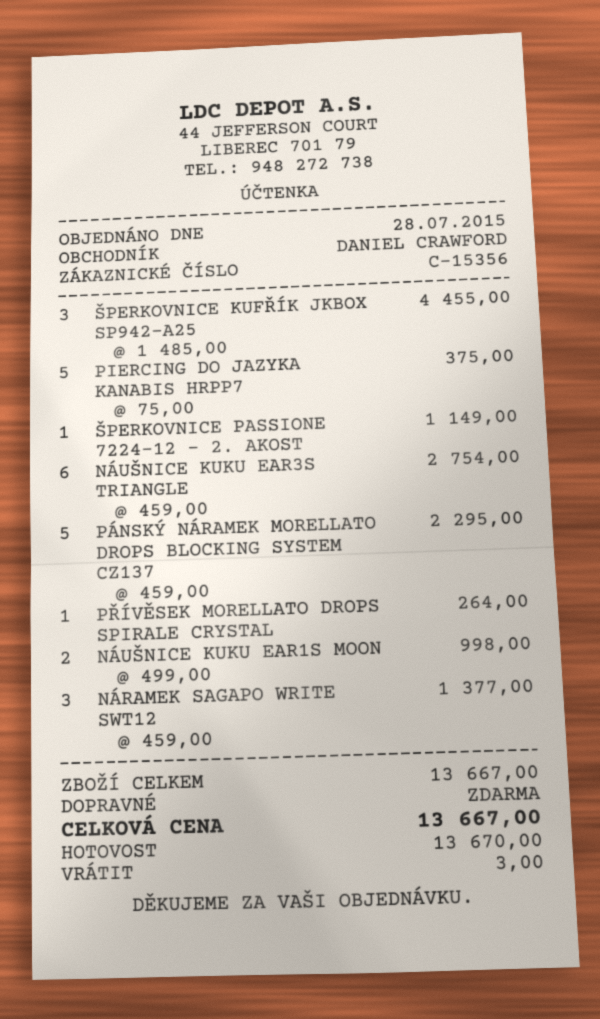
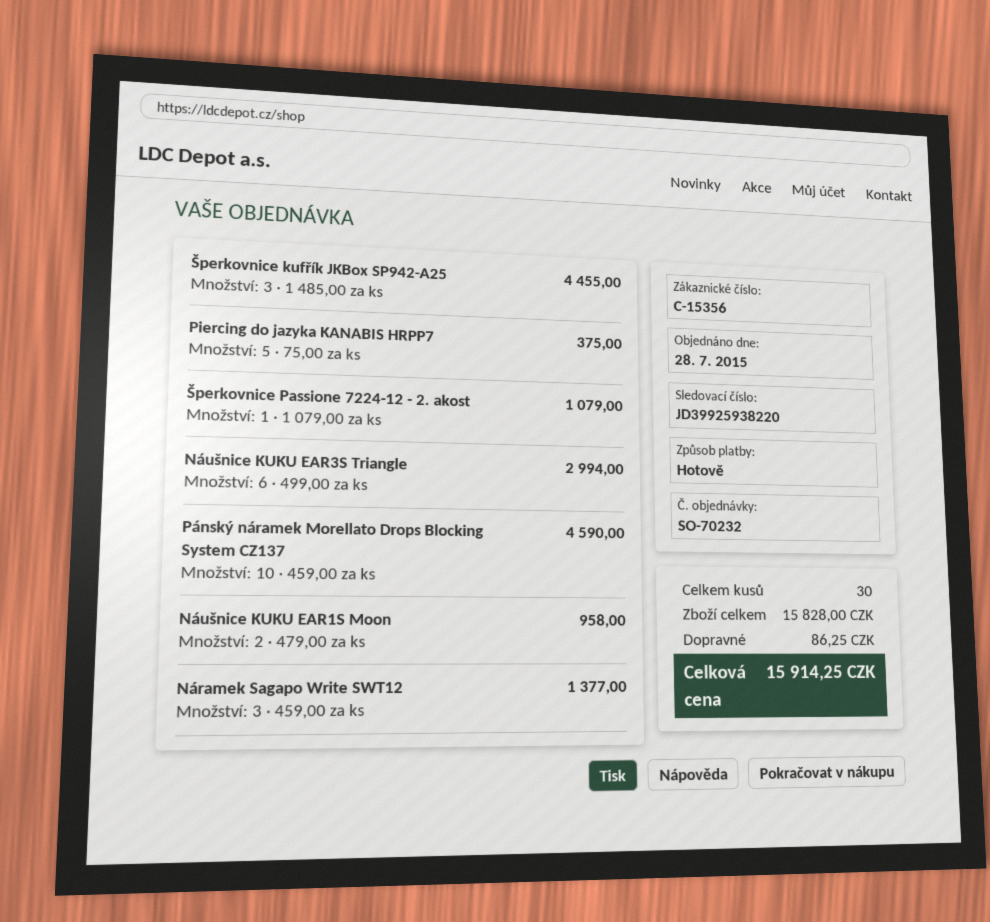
ŠPERKOVNICE PASSIONE 7224-12 - 2. AKOST: 1 x 1149.00 = 1149.00 -> 1 x 1079.00 = 1079.00
NÁUŠNICE KUKU EAR3S TRIANGLE: 6 x 459.00 = 2754.00 -> 6 x 499.00 = 2994.00
PÁNSKÝ NÁRAMEK MORELLATO DROPS BLOCKING SYSTEM CZ137: 5 x 459.00 = 2295.00 -> 10 x 459.00 = 4590.00
PŘÍVĚSEK MORELLATO DROPS SPIRALE CRYSTAL: 1 x 264.00 = 264.00 -> none
NÁUŠNICE KUKU EAR1S MOON: 2 x 499.00 = 998.00 -> 2 x 479.00 = 958.00
subtotal: 13667.00 -> 15828.00
shipping: 0.00 -> 86.25
total: 13667.00 -> 15914.25

